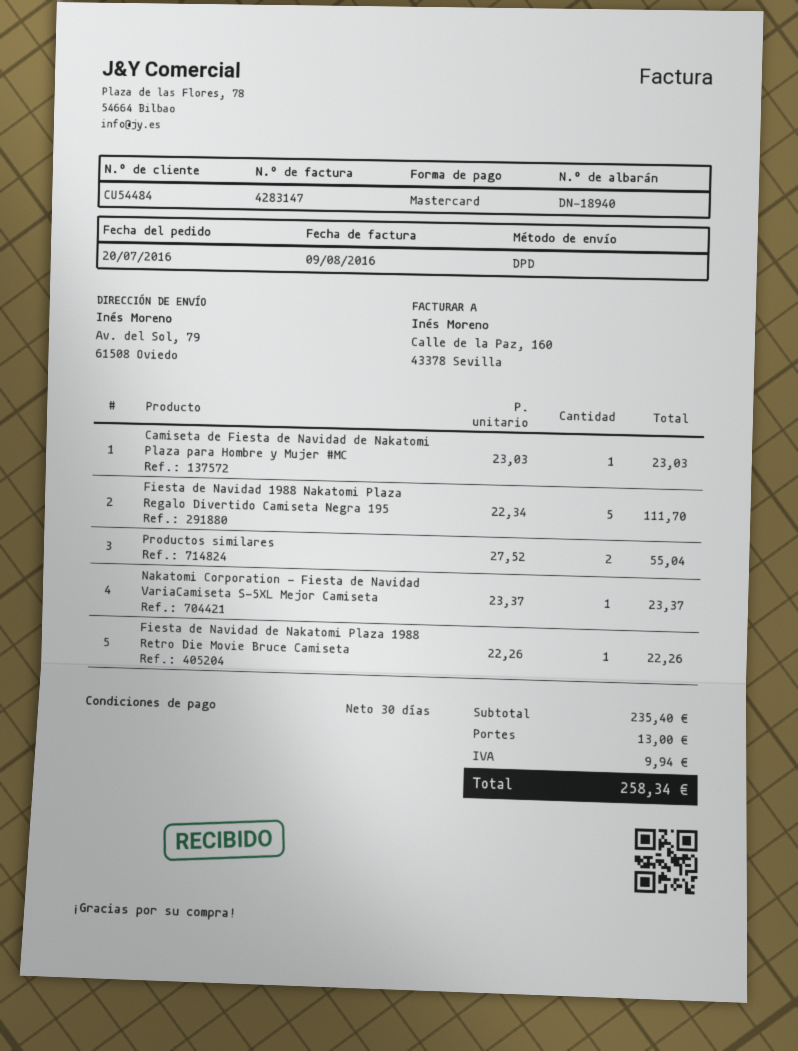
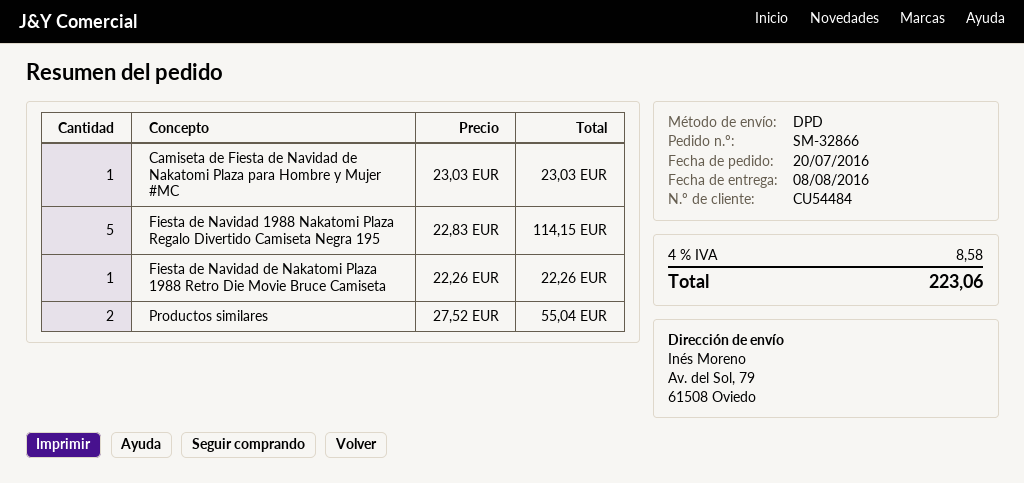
Fiesta de Navidad 1988 Nakatomi Plaza Regalo Divertido Camiseta Negra 195: 5 x 22.34 = 111.70 -> 5 x 22.83 = 114.15
Nakatomi Corporation - Fiesta de Navidad VariaCamiseta S-5XL Mejor Camiseta: 1 x 23.37 = 23.37 -> none
shipping: 13.00 -> none
tax: 9.94 -> 8.58
total: 258.34 -> 223.06

